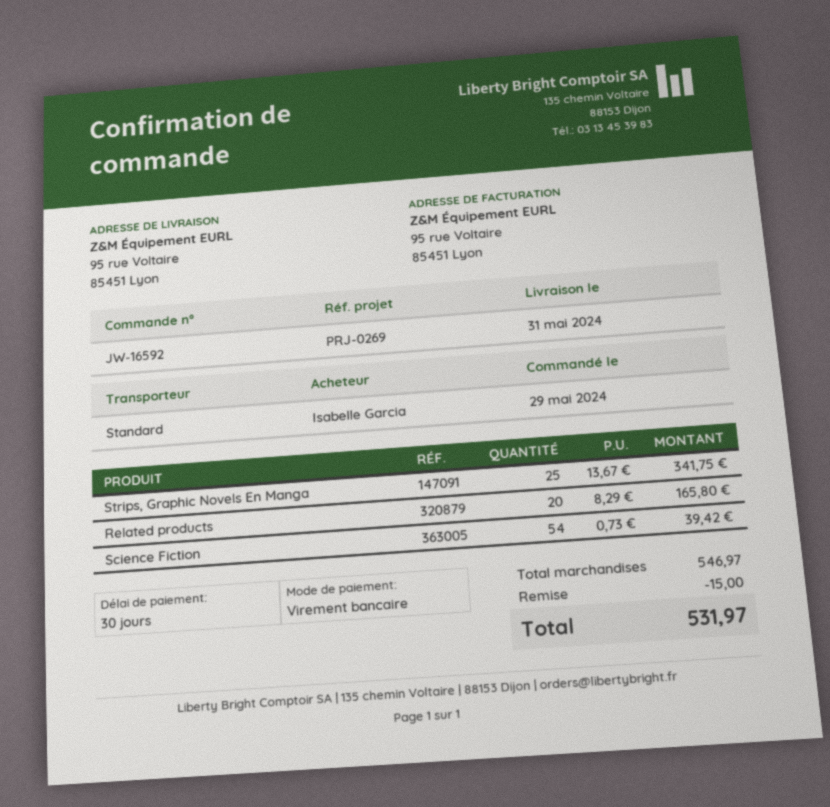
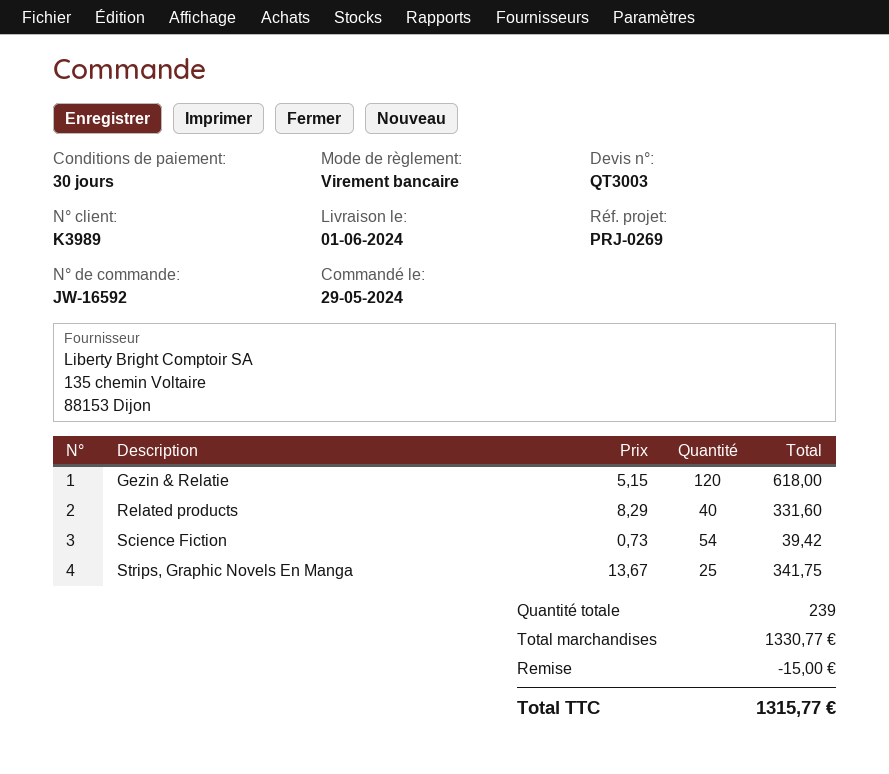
delivery date: 2024-05-31 -> 2024-06-01
Related products: 20 x 8.29 = 165.80 -> 40 x 8.29 = 331.60
Gezin & Relatie: none -> 120 x 5.15 = 618.00
subtotal: 546.97 -> 1330.77
total: 531.97 -> 1315.77

